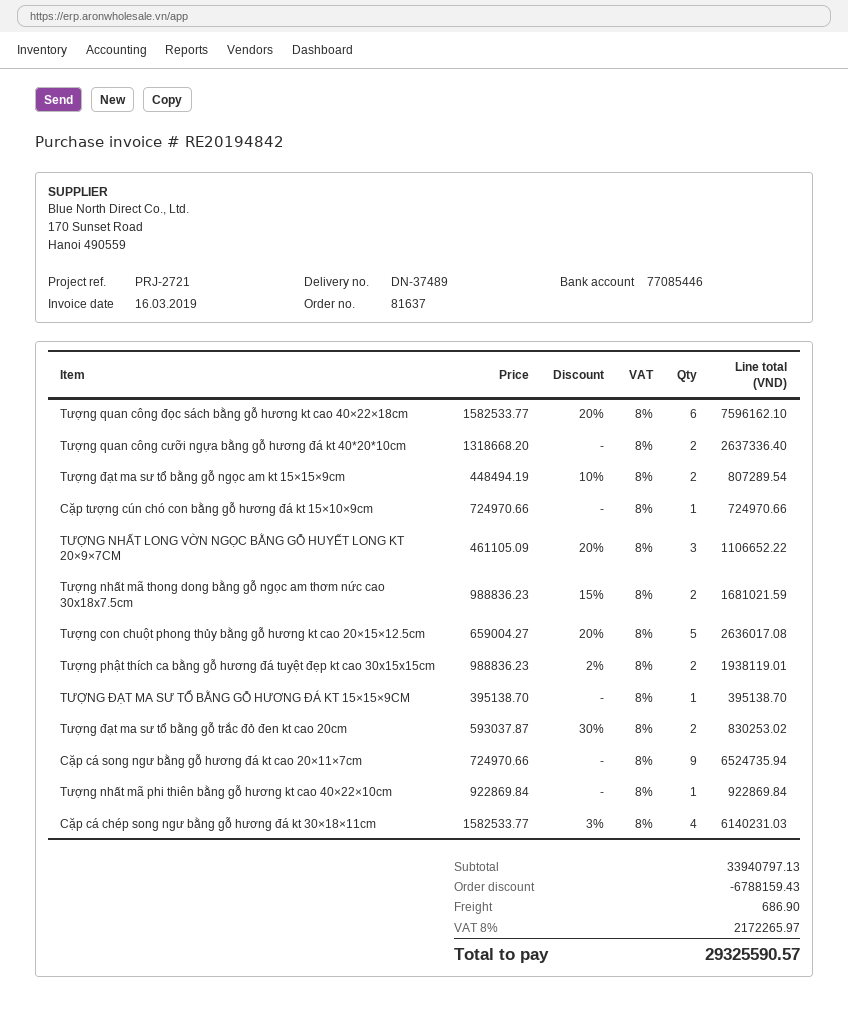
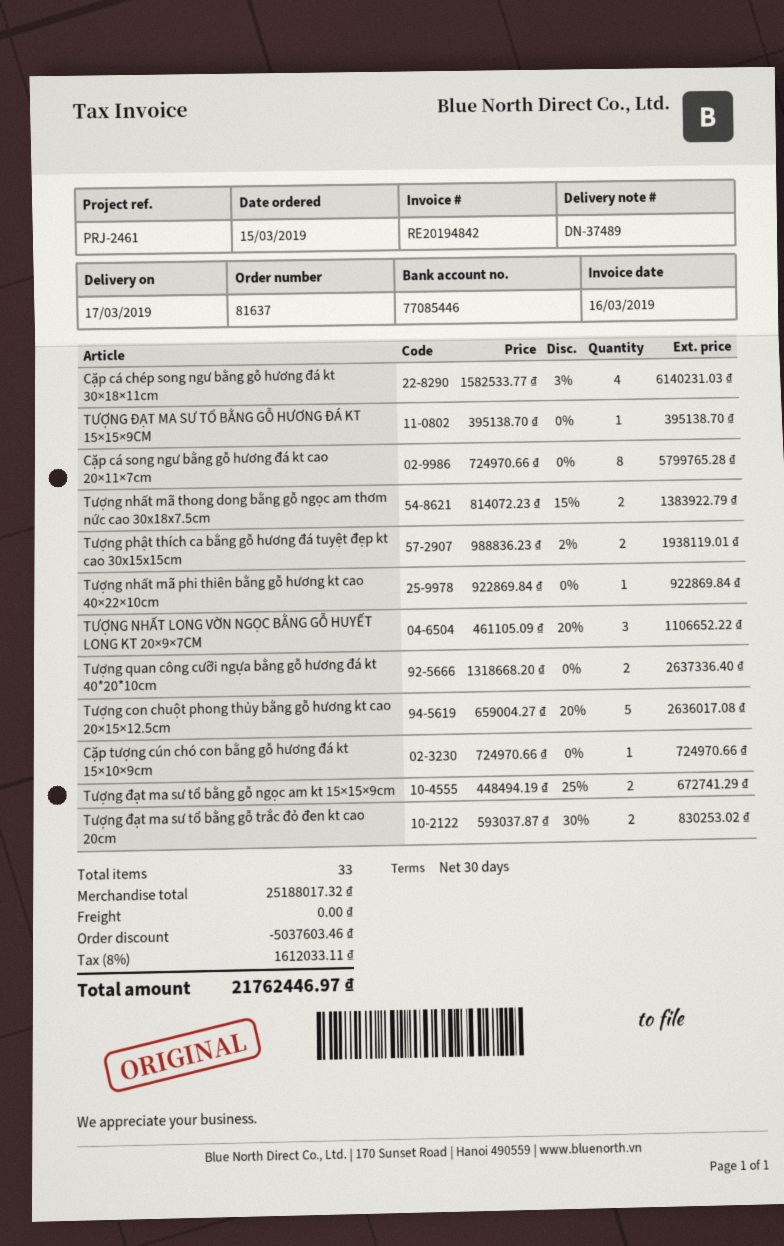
reference: PRJ-2721 -> PRJ-2461
Tượng quan công đọc sách bằng gỗ hương kt cao 40×22×18cm: 6 x 1582533.77 - 20% = 7596162.10 -> none
Tượng đạt ma sư tổ bằng gỗ ngọc am kt 15×15×9cm: 2 x 448494.19 - 10% = 807289.54 -> 2 x 448494.19 - 25% = 672741.29
Tượng nhất mã thong dong bằng gỗ ngọc am thơm nức cao 30x18x7.5cm: 2 x 988836.23 - 15% = 1681021.59 -> 2 x 814072.23 - 15% = 1383922.79
Cặp cá song ngư bằng gỗ hương đá kt cao 20×11×7cm: 9 x 724970.66 = 6524735.94 -> 8 x 724970.66 = 5799765.28
subtotal: 33940797.13 -> 25188017.32
discount: 6788159.43 -> 5037603.46
shipping: 686.90 -> 0.00
tax: 8% = 2172265.97 -> 8% = 1612033.11
total: 29325590.57 -> 21762446.97

